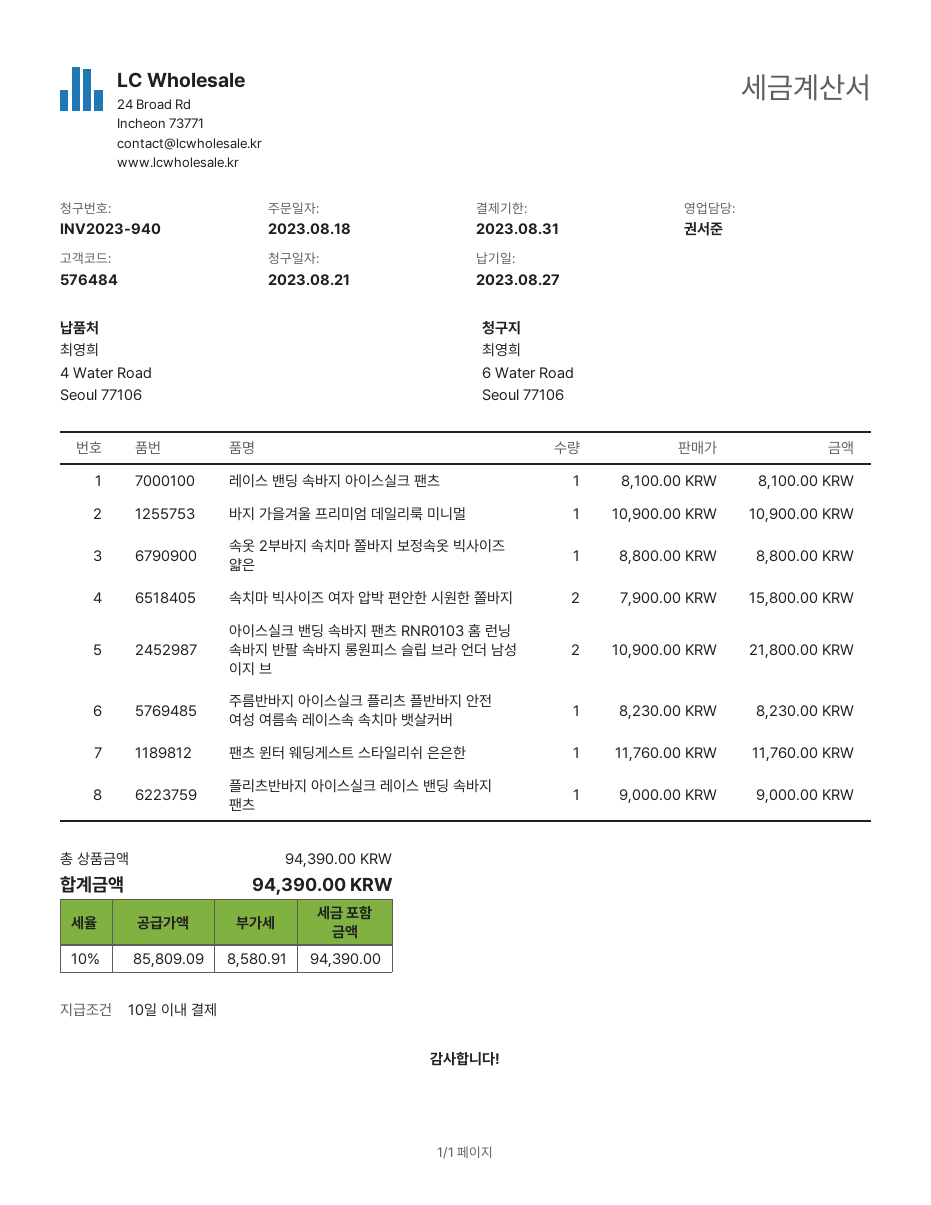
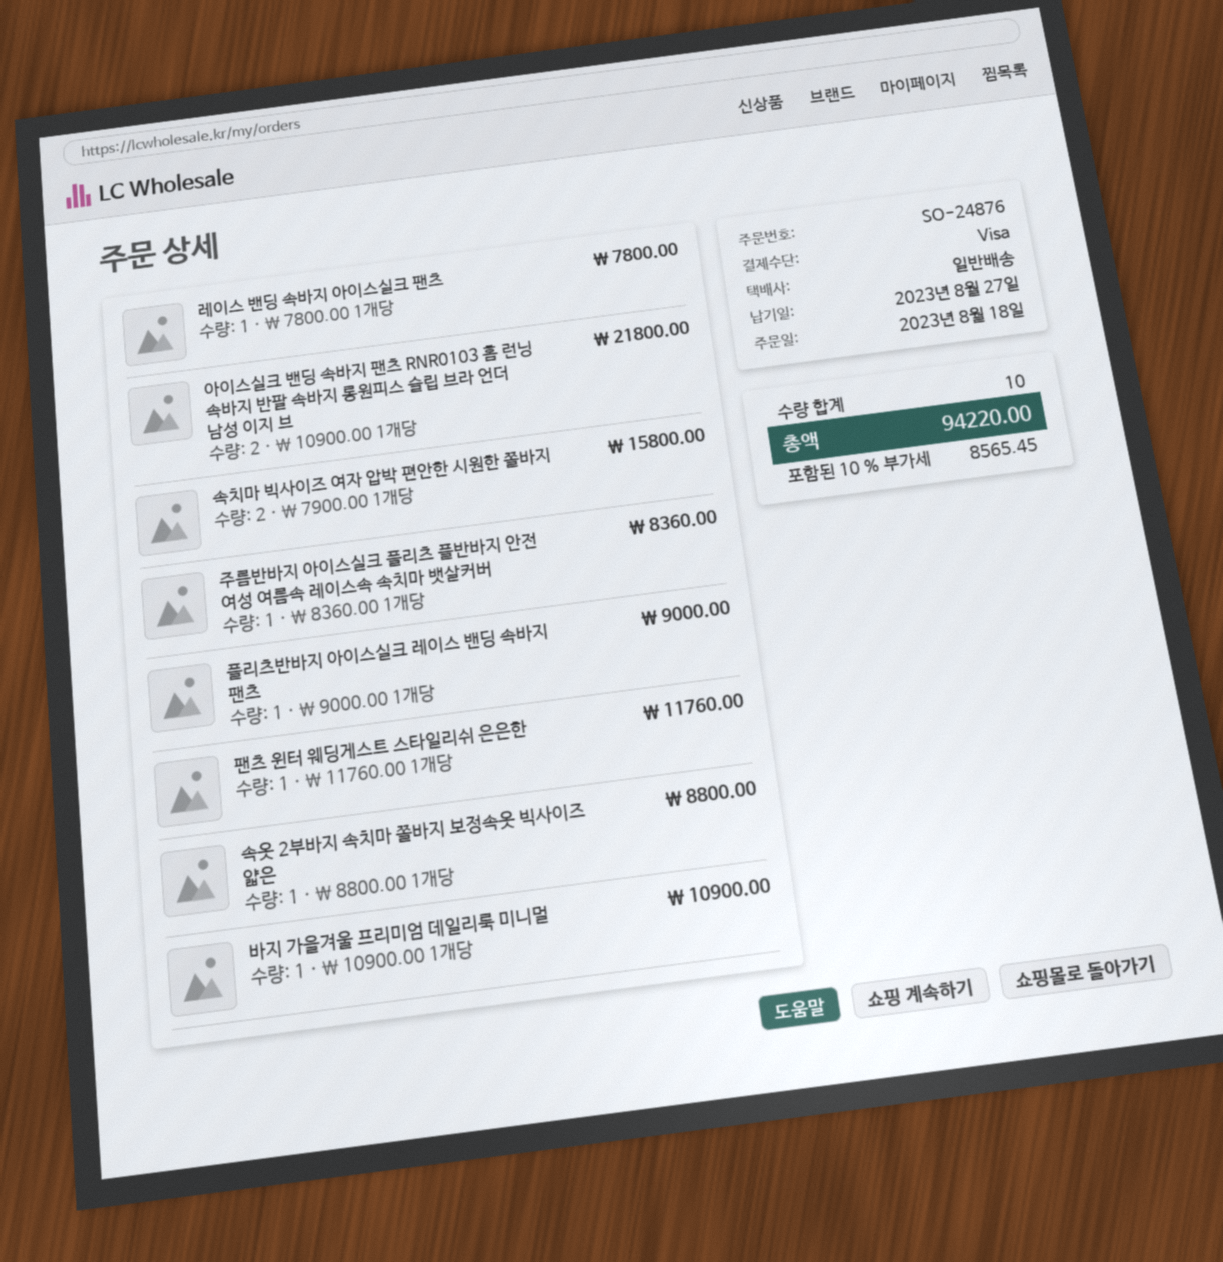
레이스 밴딩 속바지 아이스실크 팬츠: 1 x 8100.00 = 8100.00 -> 1 x 7800.00 = 7800.00
주름반바지 아이스실크 플리츠 플반바지 안전 여성 여름속 레이스속 속치마 뱃살커버: 1 x 8230.00 = 8230.00 -> 1 x 8360.00 = 8360.00
tax: 10% = 8580.91 -> 10% = 8565.45
total: 94390.00 -> 94220.00

